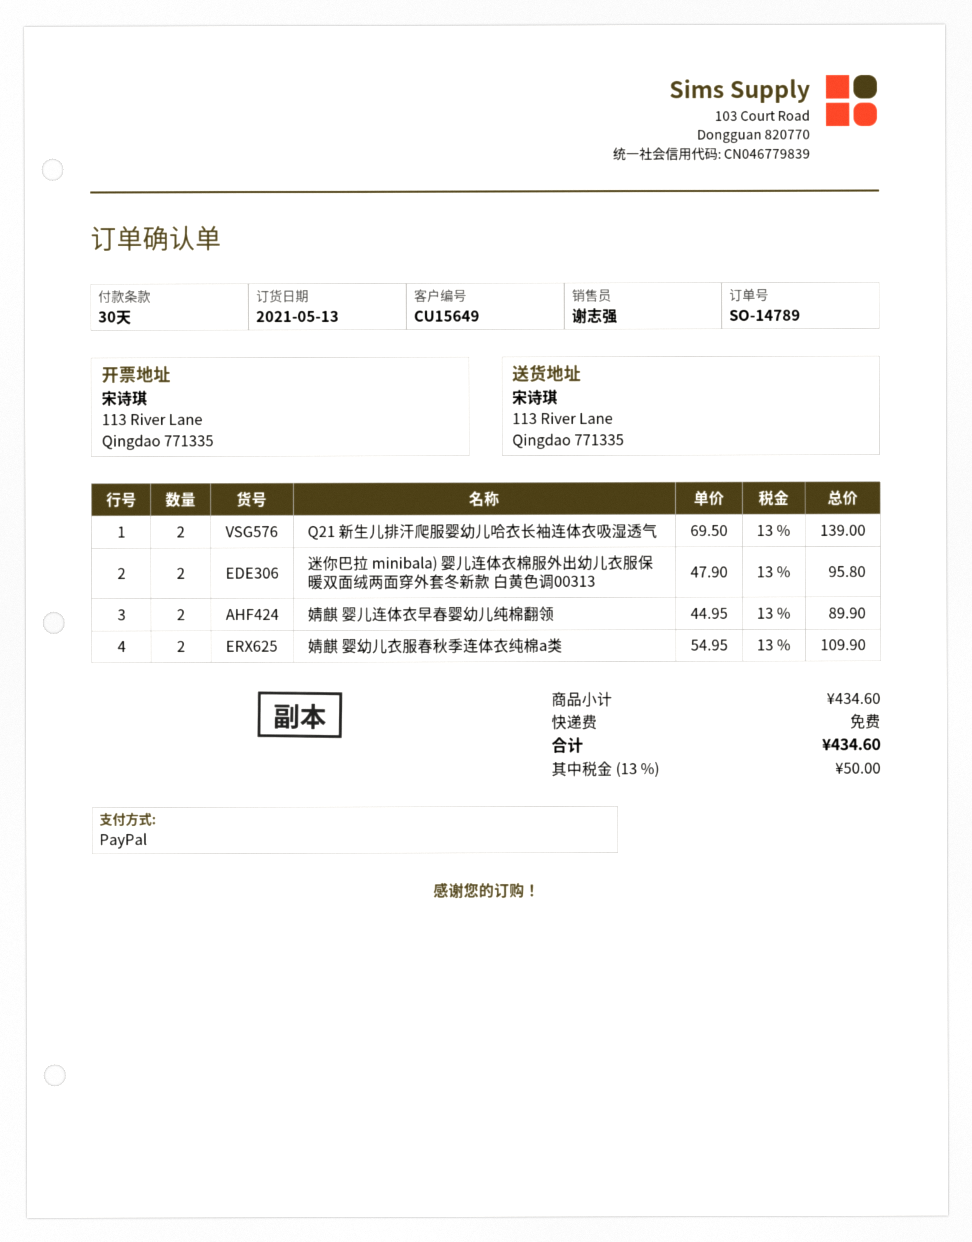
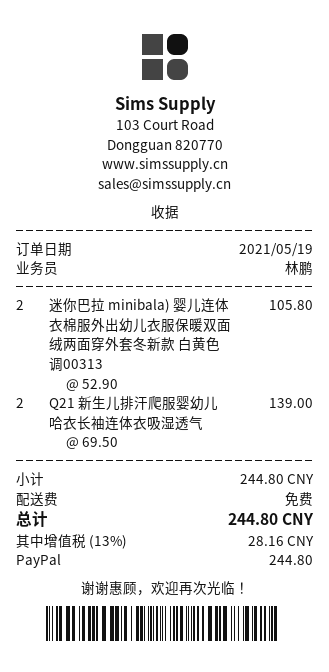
order date: 2021-05-13 -> 2021-05-19
sales rep: 谢志强 -> 林鹏
迷你巴拉 minibala) 婴儿连体衣棉服外出幼儿衣服保暖双面绒两面穿外套冬新款 白黄色调00313: 2 x 47.90 = 95.80 -> 2 x 52.90 = 105.80
婧麒 婴儿连体衣早春婴幼儿纯棉翻领: 2 x 44.95 = 89.90 -> none
婧麒 婴幼儿衣服春秋季连体衣纯棉a类: 2 x 54.95 = 109.90 -> none
subtotal: 434.60 -> 244.80
tax: 13% = 50.00 -> 13% = 28.16
total: 434.60 -> 244.80

